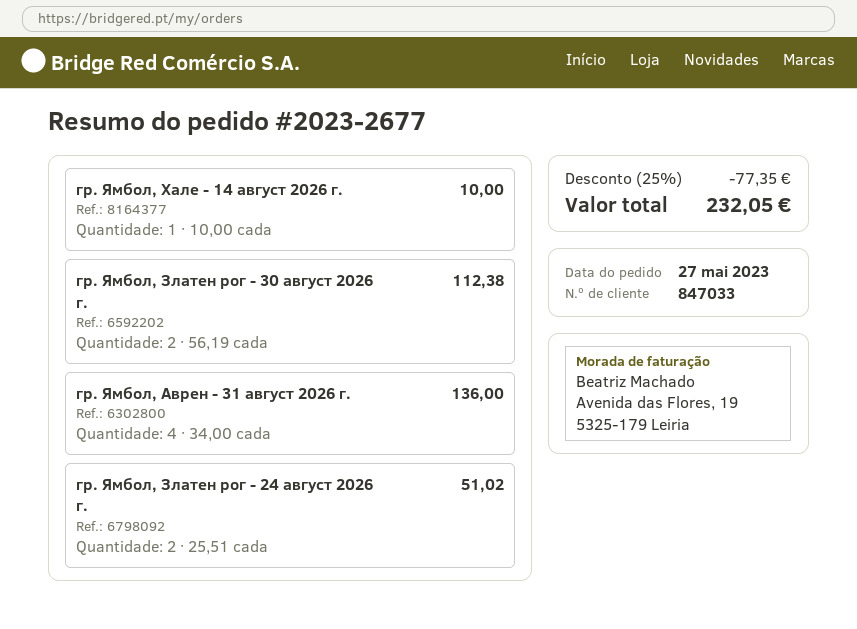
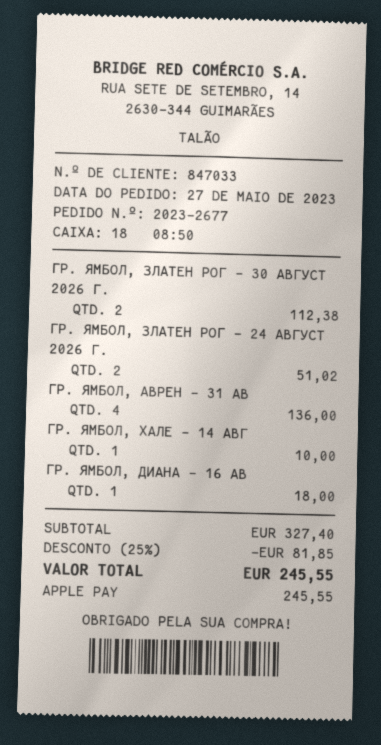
ГР. ЯМБОЛ, ДИАНА - 16 АВ: none -> 1 for 18.00
discount: 25% = 77.35 -> 25% = 81.85
total: 232.05 -> 245.55

